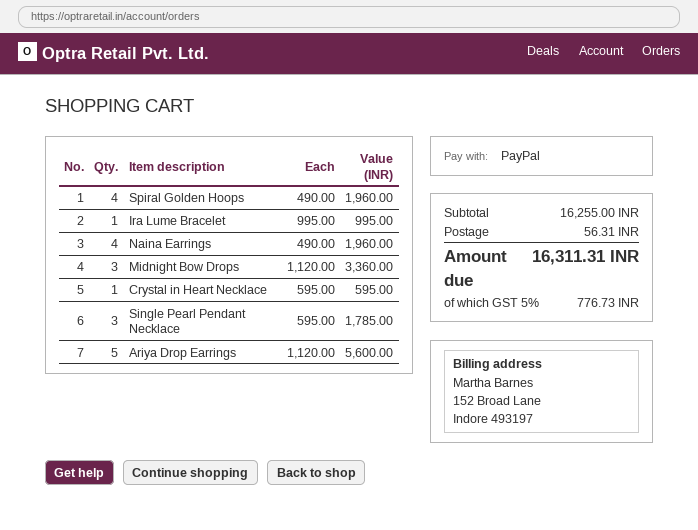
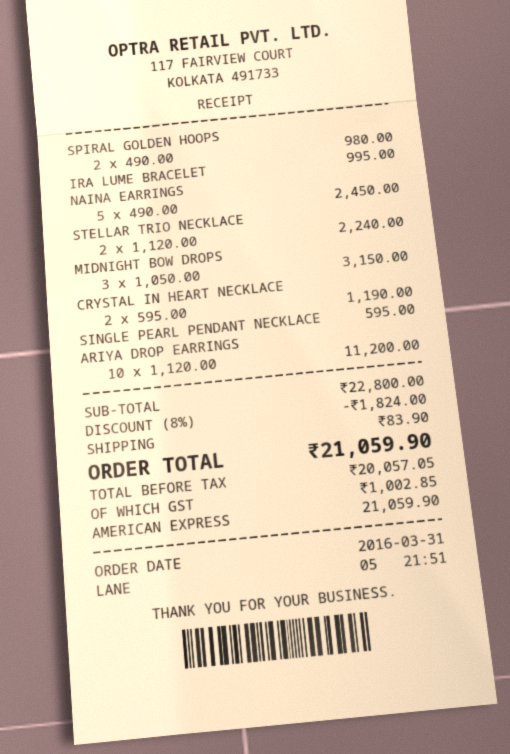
payment method: PayPal -> American Express
Spiral Golden Hoops: 4 x 490.00 = 1960.00 -> 2 x 490.00 = 980.00
Naina Earrings: 4 x 490.00 = 1960.00 -> 5 x 490.00 = 2450.00
Midnight Bow Drops: 3 x 1120.00 = 3360.00 -> 3 x 1050.00 = 3150.00
Crystal in Heart Necklace: 1 x 595.00 = 595.00 -> 2 x 595.00 = 1190.00
Single Pearl Pendant Necklace: 3 x 595.00 = 1785.00 -> 1 x 595.00 = 595.00
Ariya Drop Earrings: 5 x 1120.00 = 5600.00 -> 10 x 1120.00 = 11200.00
STELLAR TRIO NECKLACE: none -> 2 x 1120.00 = 2240.00
subtotal: 16255.00 -> 22800.00
discount: none -> 8% = 1824.00
shipping: 56.31 -> 83.90
tax: 776.73 -> 1002.85
total: 16311.31 -> 21059.90

